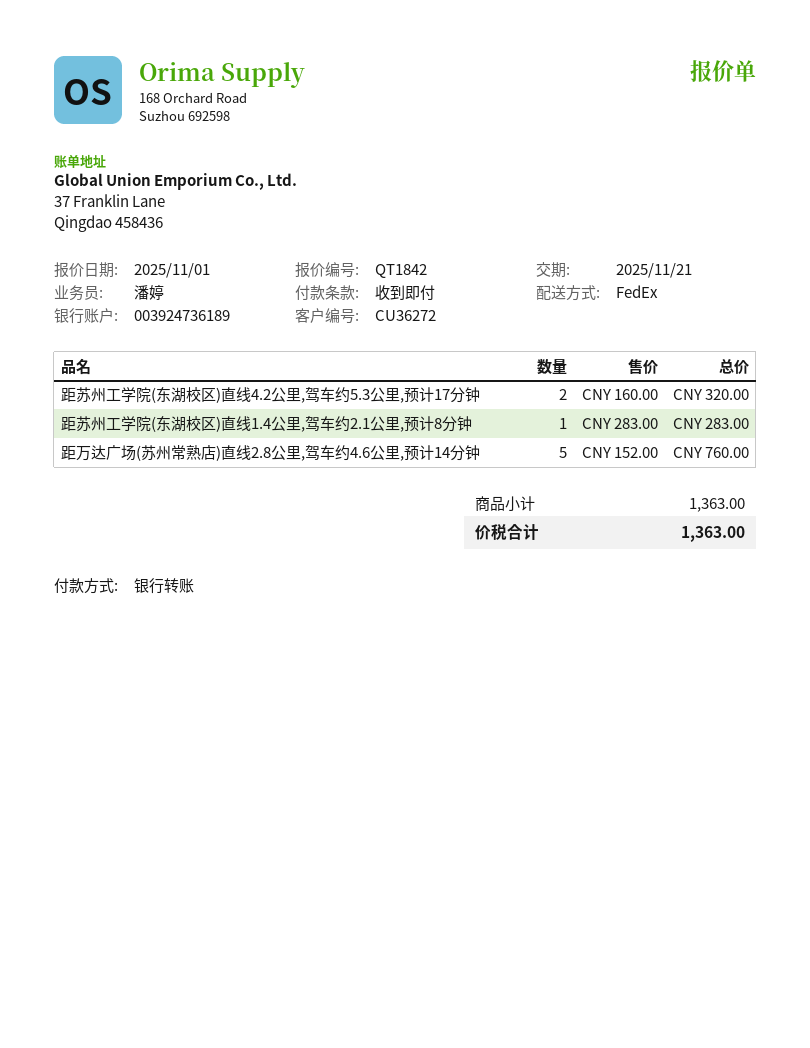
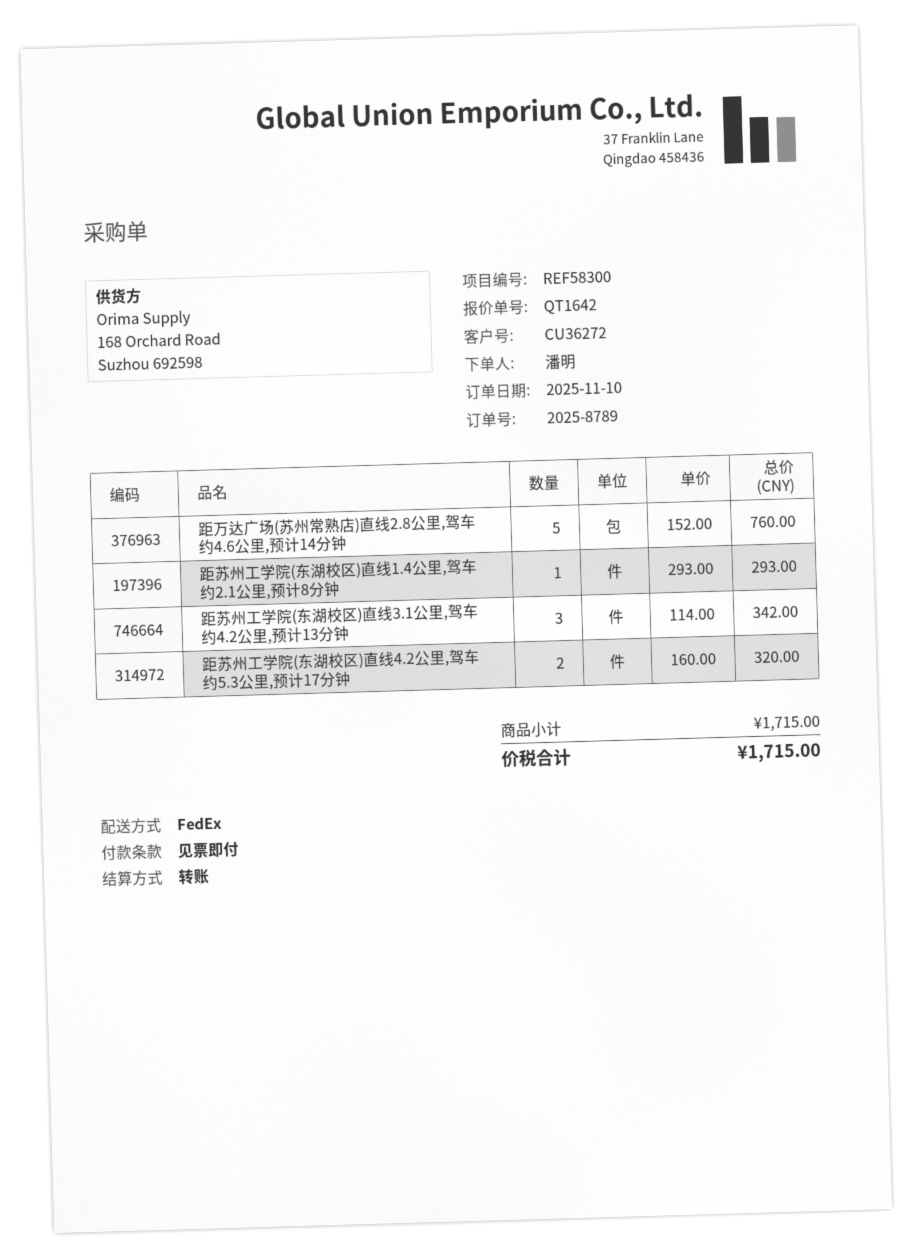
quote number: QT1842 -> QT1642
距苏州工学院(东湖校区)直线1.4公里,驾车约2.1公里,预计8分钟: 1 x 283.00 = 283.00 -> 1 x 293.00 = 293.00
距苏州工学院(东湖校区)直线3.1公里,驾车约4.2公里,预计13分钟: none -> 3 x 114.00 = 342.00
subtotal: 1363.00 -> 1715.00
total: 1363.00 -> 1715.00

